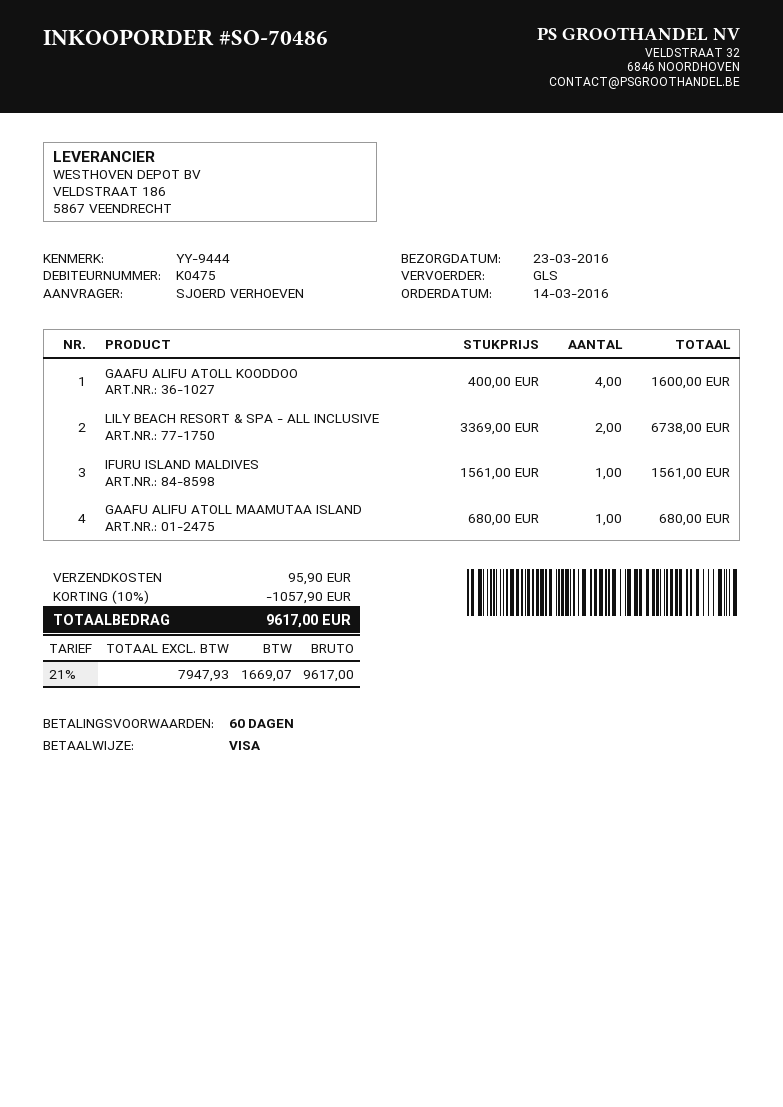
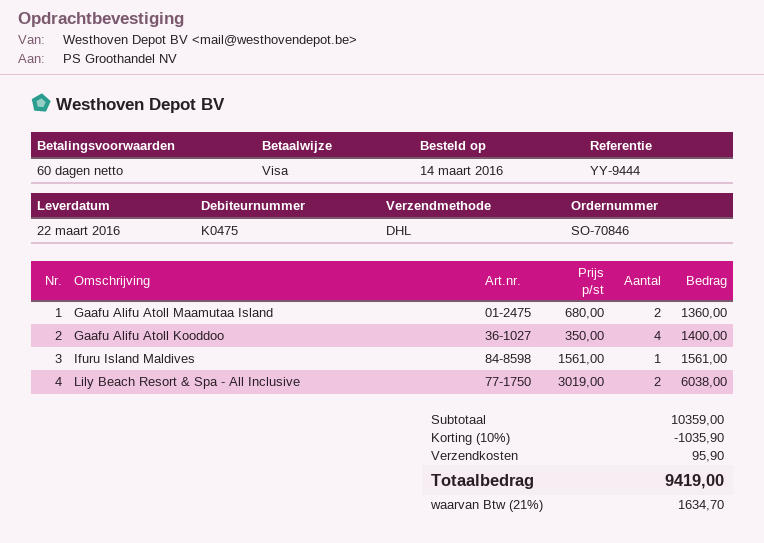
order number: SO-70486 -> SO-70846
delivery date: 2016-03-23 -> 2016-03-22
shipping method: GLS -> DHL
GAAFU ALIFU ATOLL KOODDOO: 4 x 400.00 = 1600.00 -> 4 x 350.00 = 1400.00
LILY BEACH RESORT & SPA - ALL INCLUSIVE: 2 x 3369.00 = 6738.00 -> 2 x 3019.00 = 6038.00
GAAFU ALIFU ATOLL MAAMUTAA ISLAND: 1 x 680.00 = 680.00 -> 2 x 680.00 = 1360.00
discount: 10% = 1057.90 -> 10% = 1035.90
tax: 21% = 1669.07 -> 21% = 1634.70
total: 9617.00 -> 9419.00

